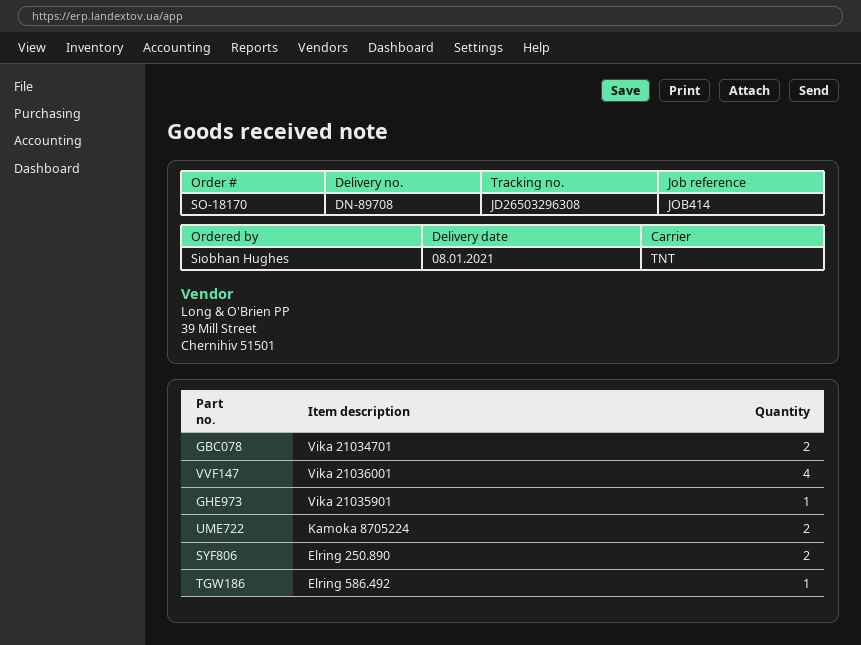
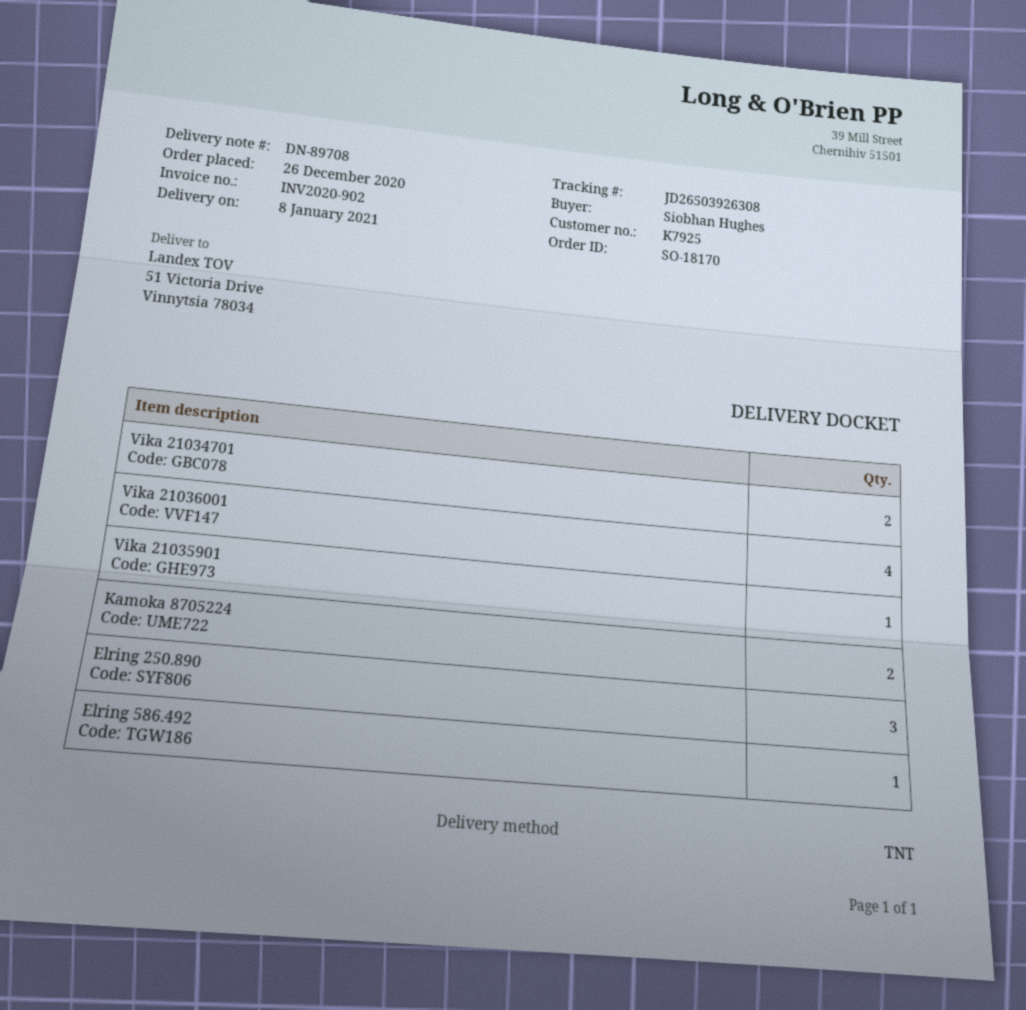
tracking number: JD26503296308 -> JD26503926308
Elring 250.890: 2 -> 3

